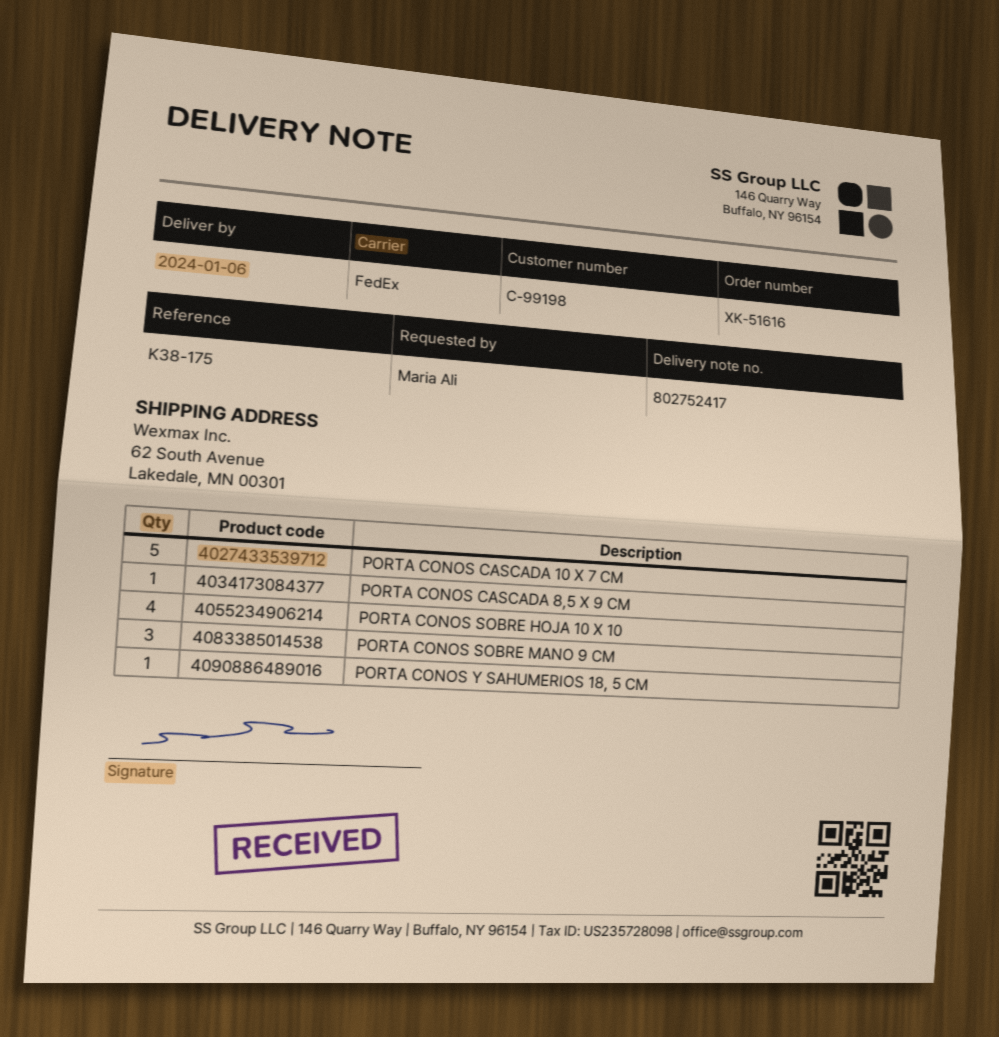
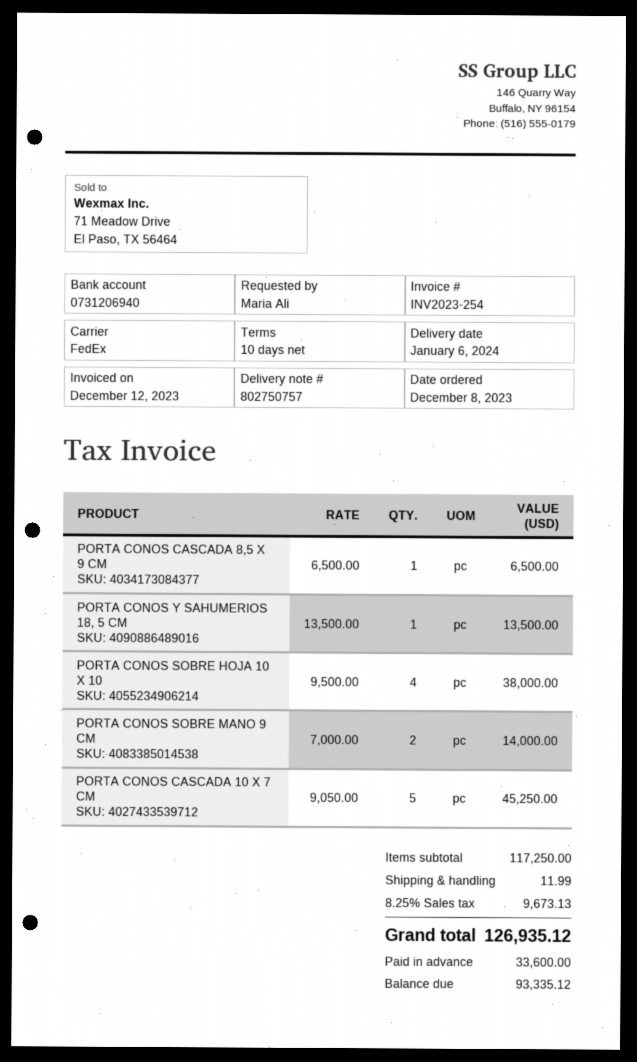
delivery note number: 802752417 -> 802750757
PORTA CONOS SOBRE MANO 9 CM: 3 -> 2

